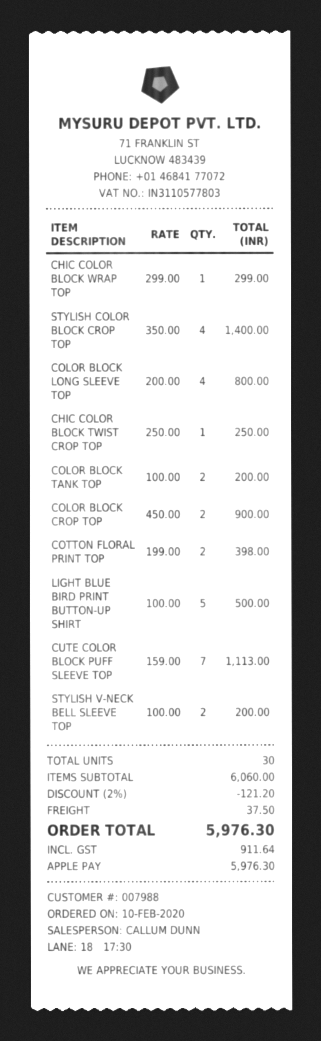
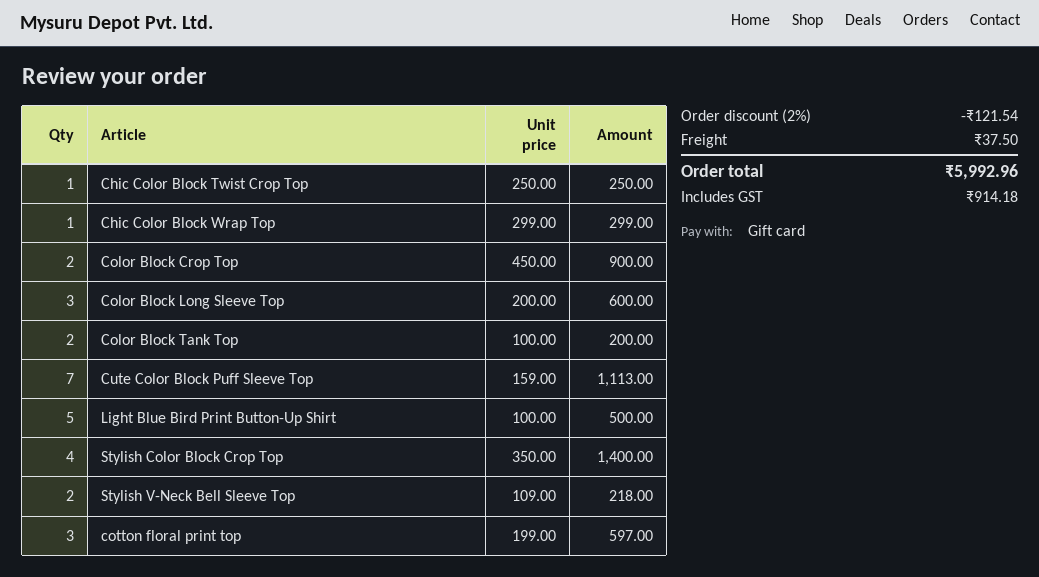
payment method: Apple Pay -> gift card
COLOR BLOCK LONG SLEEVE TOP: 4 x 200.00 = 800.00 -> 3 x 200.00 = 600.00
COTTON FLORAL PRINT TOP: 2 x 199.00 = 398.00 -> 3 x 199.00 = 597.00
STYLISH V-NECK BELL SLEEVE TOP: 2 x 100.00 = 200.00 -> 2 x 109.00 = 218.00
discount: 2% = 121.20 -> 2% = 121.54
tax: 911.64 -> 914.18
total: 5976.30 -> 5992.96

